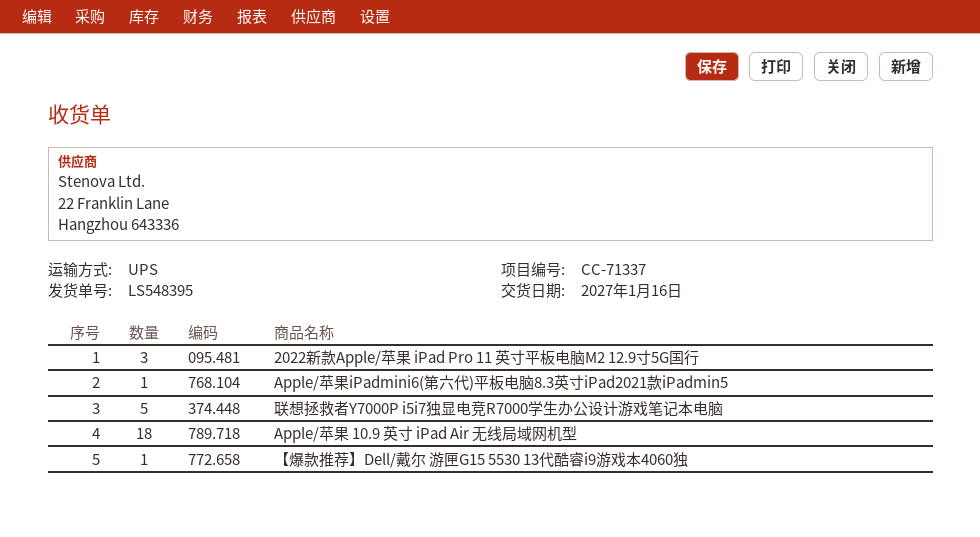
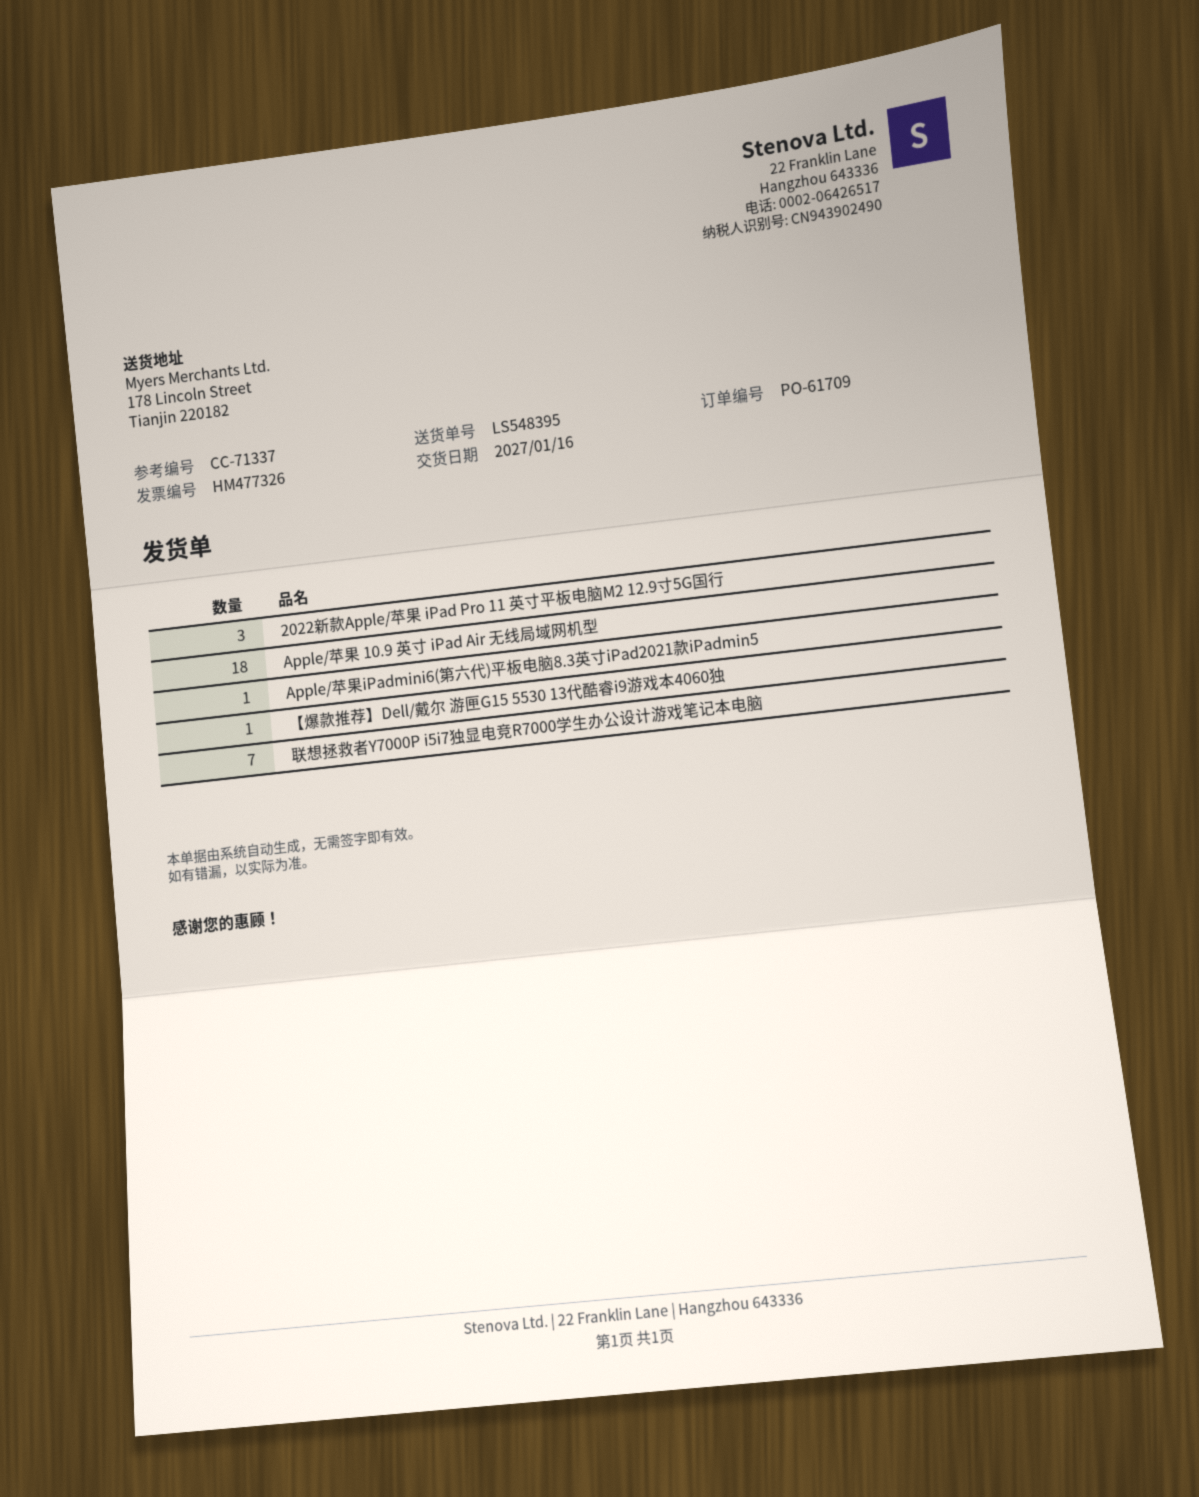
联想拯救者Y7000P i5i7独显电竞R7000学生办公设计游戏笔记本电脑: 5 -> 7

